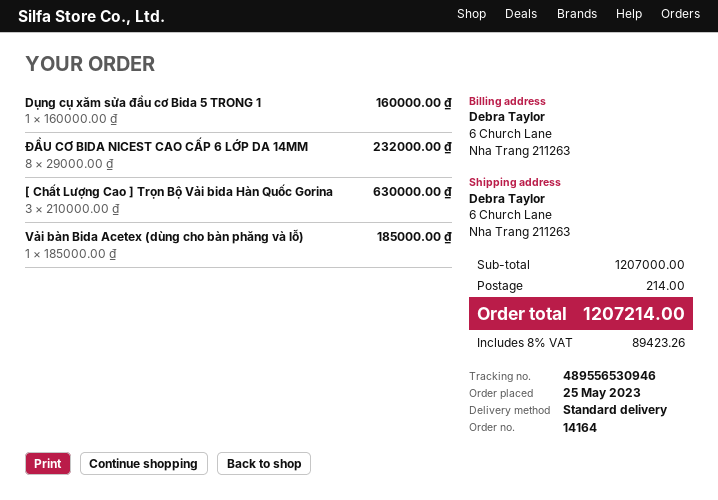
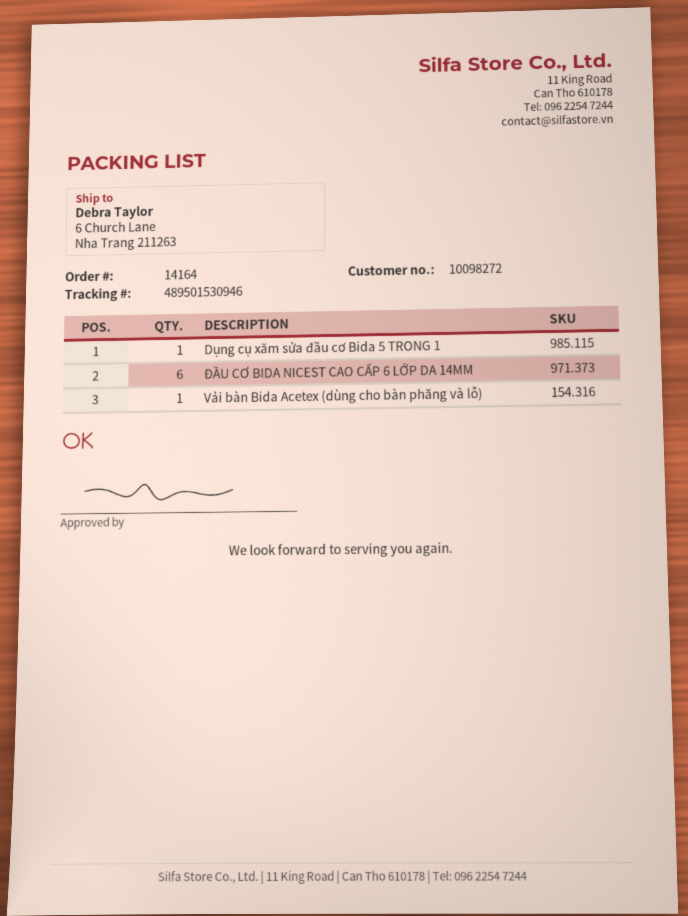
tracking number: 489556530946 -> 489501530946
ĐẦU CƠ BIDA NICEST CAO CẤP 6 LỚP DA 14MM: 8 -> 6
[ Chất Lượng Cao ] Trọn Bộ Vải bida Hàn Quốc Gorina: 3 -> none

